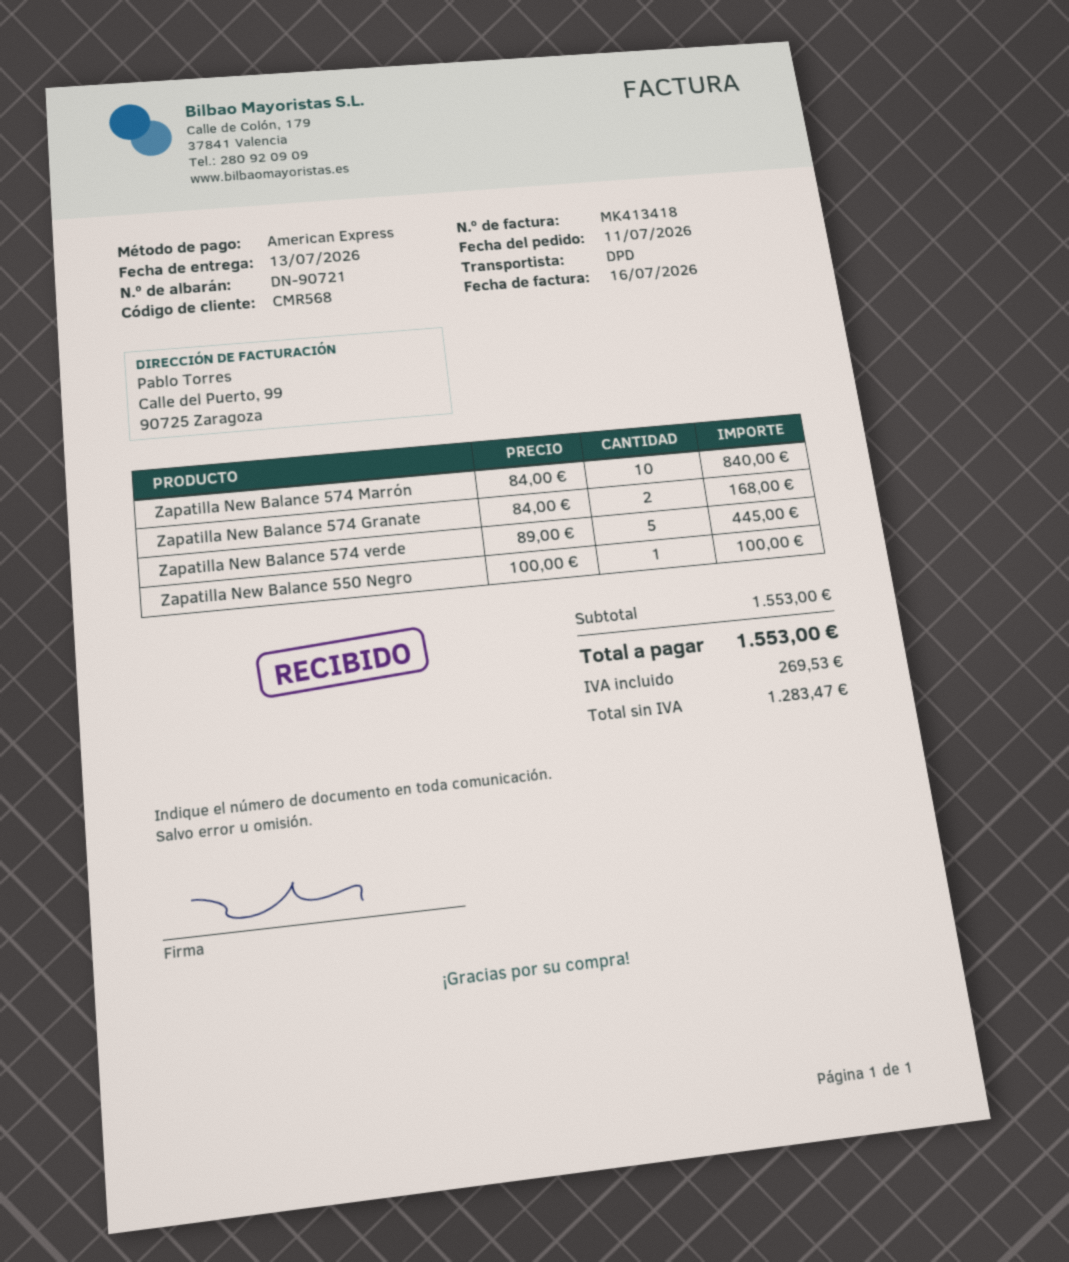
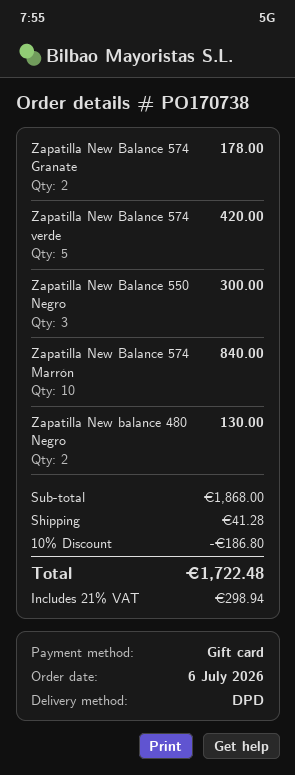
order date: 2026-07-11 -> 2026-07-06
payment method: American Express -> gift card
Zapatilla New Balance 574 Granate: 2 for 168.00 -> 2 for 178.00
Zapatilla New Balance 574 verde: 5 for 445.00 -> 5 for 420.00
Zapatilla New Balance 550 Negro: 1 for 100.00 -> 3 for 300.00
Zapatilla New balance 480 Negro: none -> 2 for 130.00
subtotal: 1553.00 -> 1868.00
discount: none -> 10% = 186.80
shipping: none -> 41.28
tax: 269.53 -> 298.94
total: 1553.00 -> 1722.48

